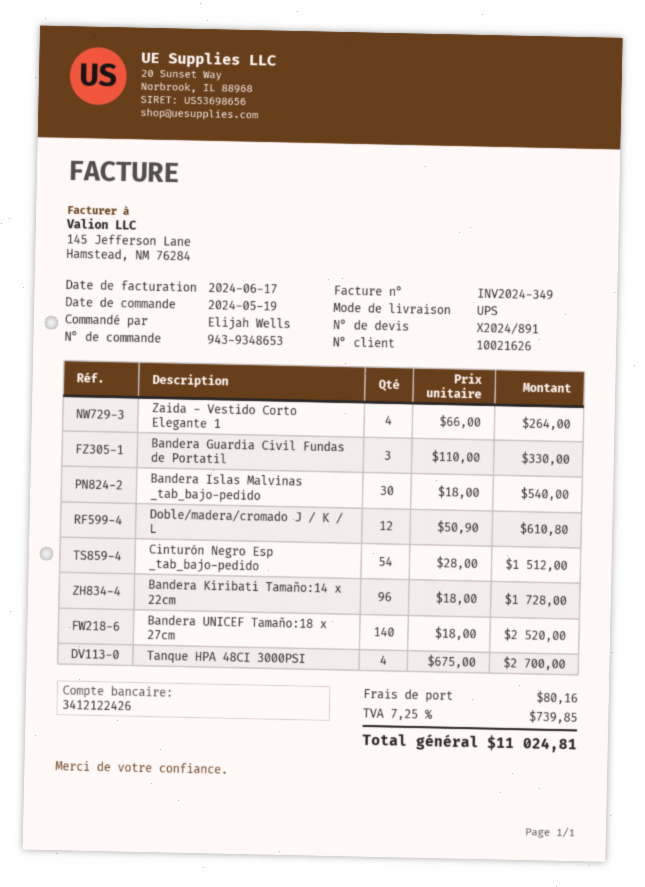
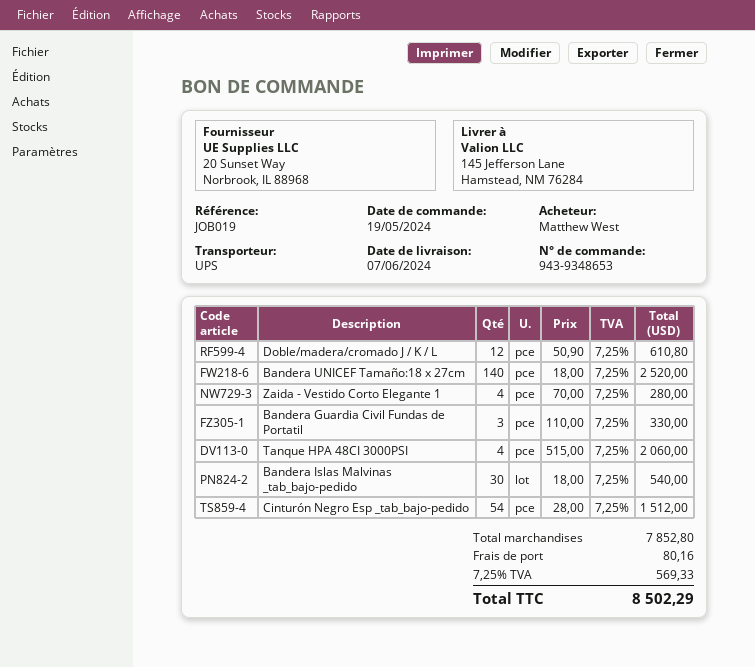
ordered by: Elijah Wells -> Matthew West
Zaida - Vestido Corto Elegante 1: 4 x 66.00 = 264.00 -> 4 x 70.00 = 280.00
Bandera Kiribati Tamaño:14 x 22cm: 96 x 18.00 = 1728.00 -> none
Tanque HPA 48CI 3000PSI: 4 x 675.00 = 2700.00 -> 4 x 515.00 = 2060.00
tax: 7.25% = 739.85 -> 7.25% = 569.33
total: 11024.81 -> 8502.29

